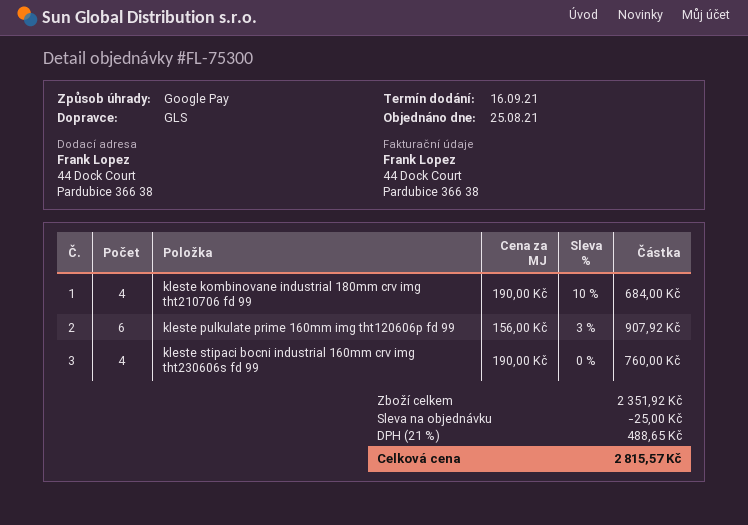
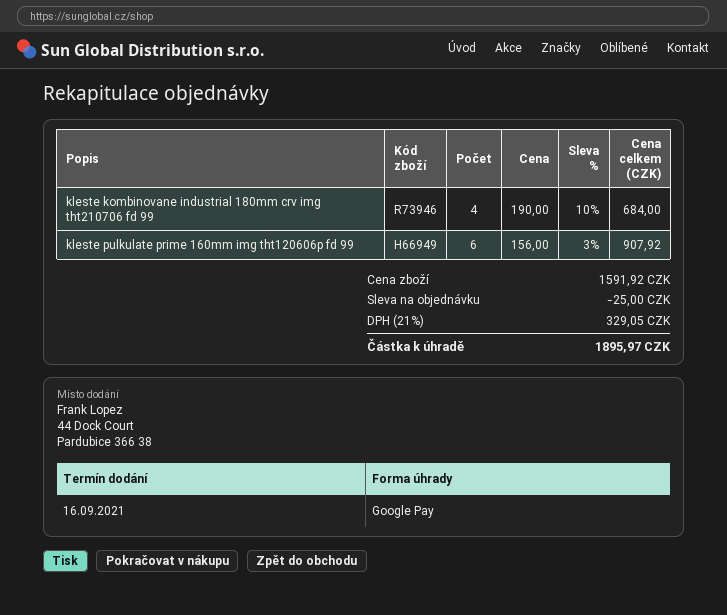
kleste stipaci bocni industrial 160mm crv img tht230606s fd 99: 4 x 190.00 = 760.00 -> none
subtotal: 2351.92 -> 1591.92
tax: 21% = 488.65 -> 21% = 329.05
total: 2815.57 -> 1895.97

